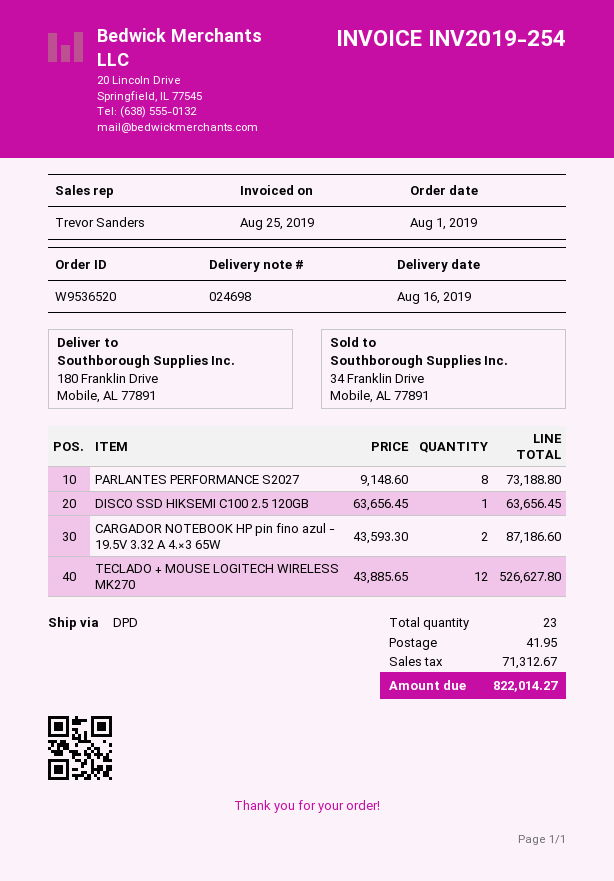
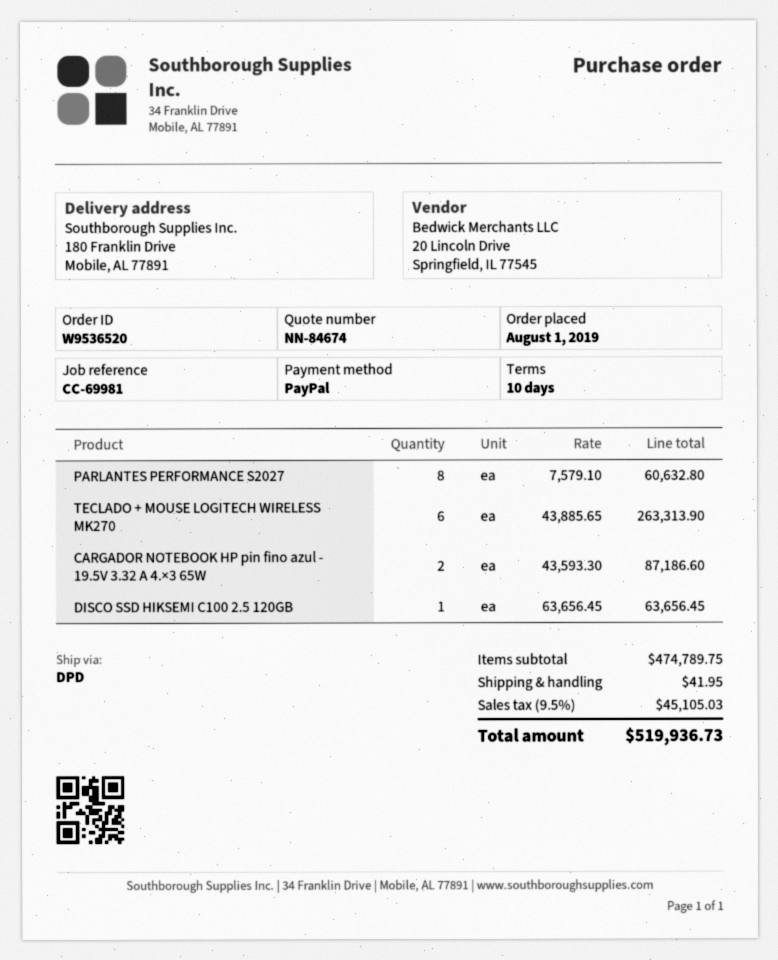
PARLANTES PERFORMANCE S2027: 8 x 9148.60 = 73188.80 -> 8 x 7579.10 = 60632.80
TECLADO + MOUSE LOGITECH WIRELESS MK270: 12 x 43885.65 = 526627.80 -> 6 x 43885.65 = 263313.90
tax: 71312.67 -> 45105.03
total: 822014.27 -> 519936.73

